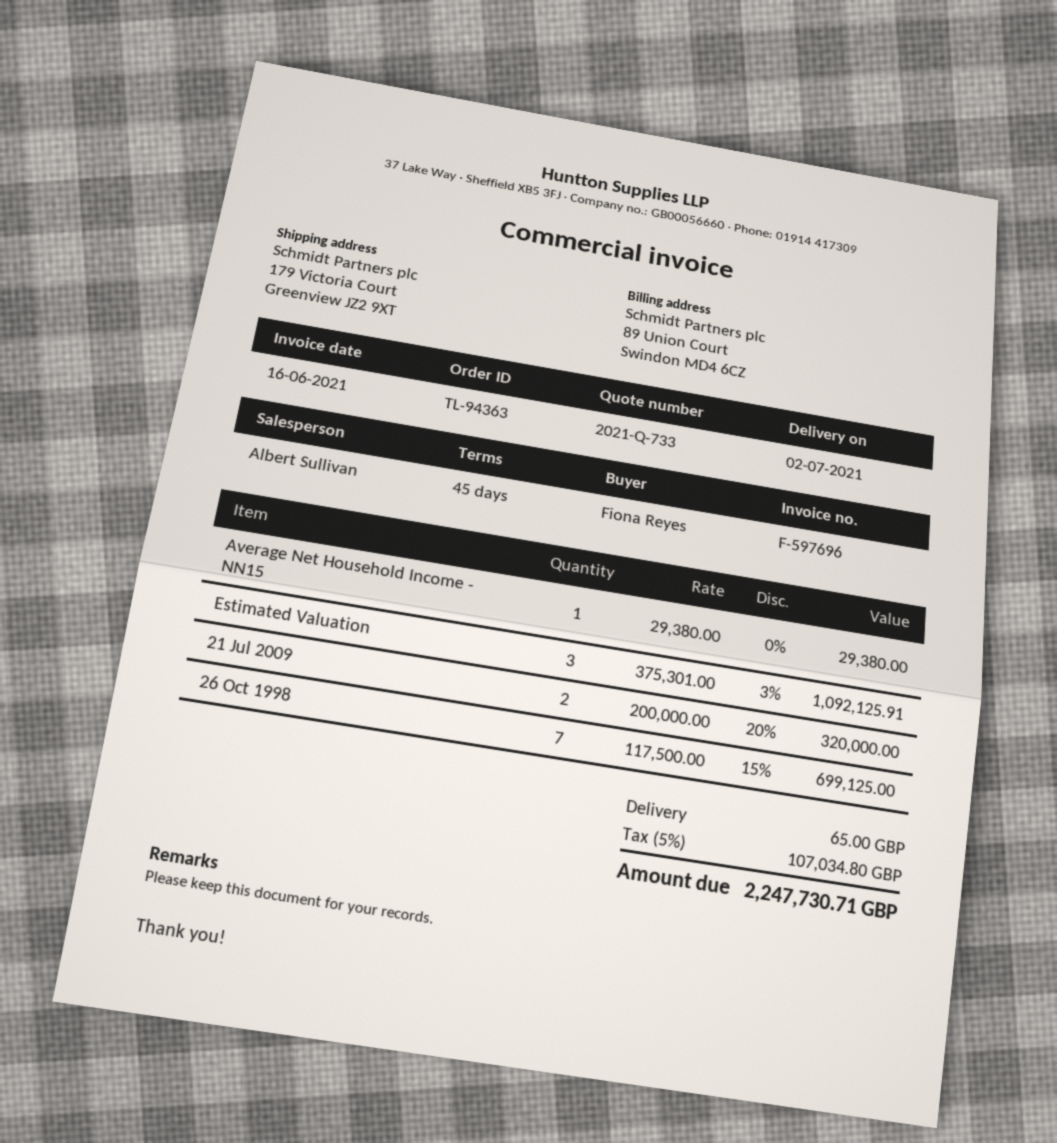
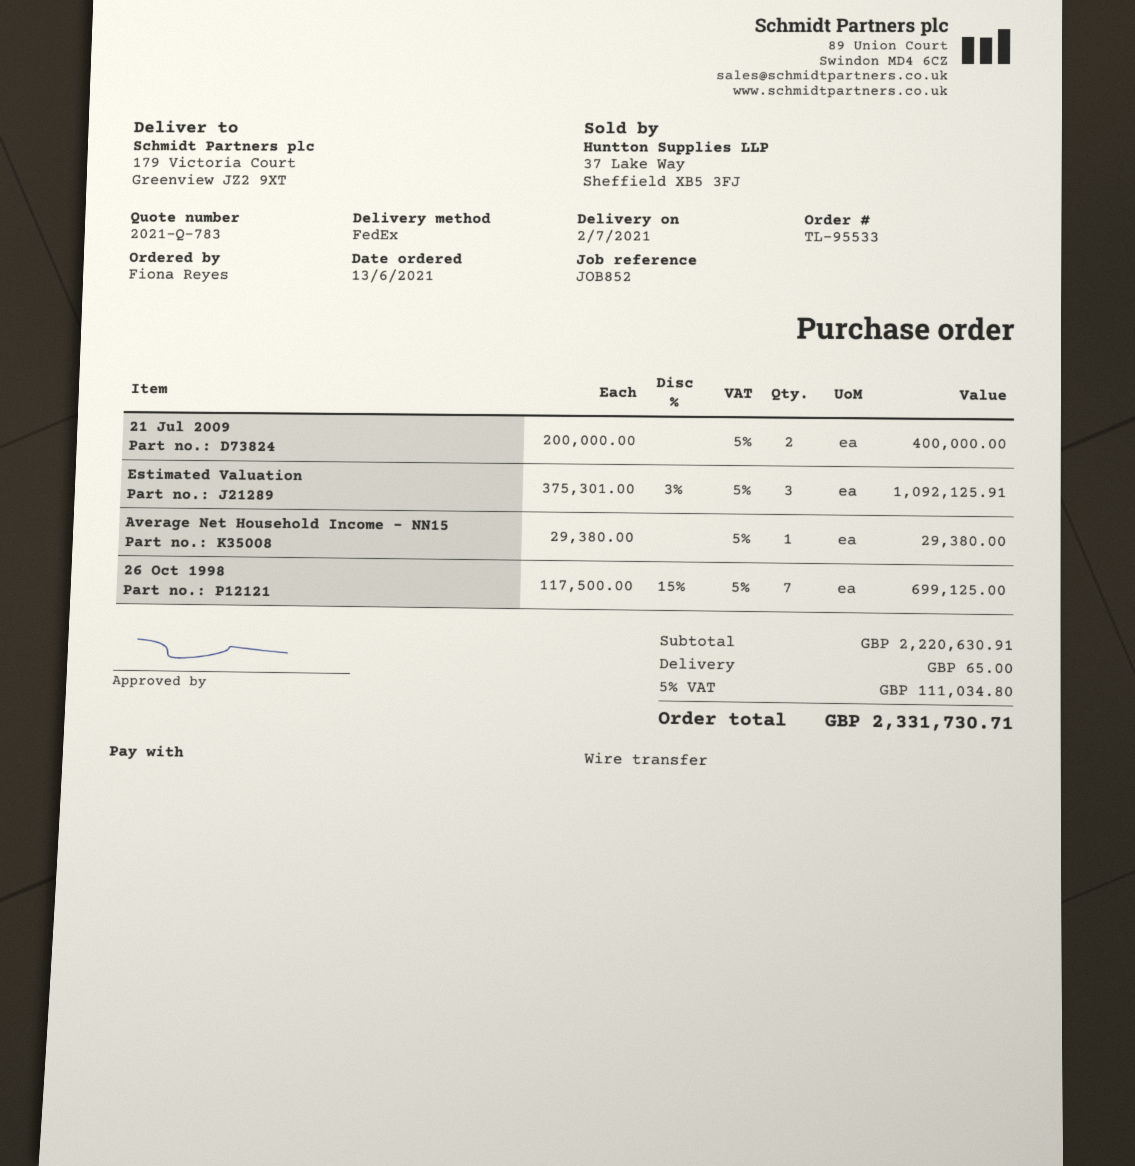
quote number: 2021-Q-733 -> 2021-Q-783
order number: TL-94363 -> TL-95533
21 Jul 2009: 2 x 200000.00 - 20% = 320000.00 -> 2 x 200000.00 = 400000.00
tax: 5% = 107034.80 -> 5% = 111034.80
total: 2247730.71 -> 2331730.71

